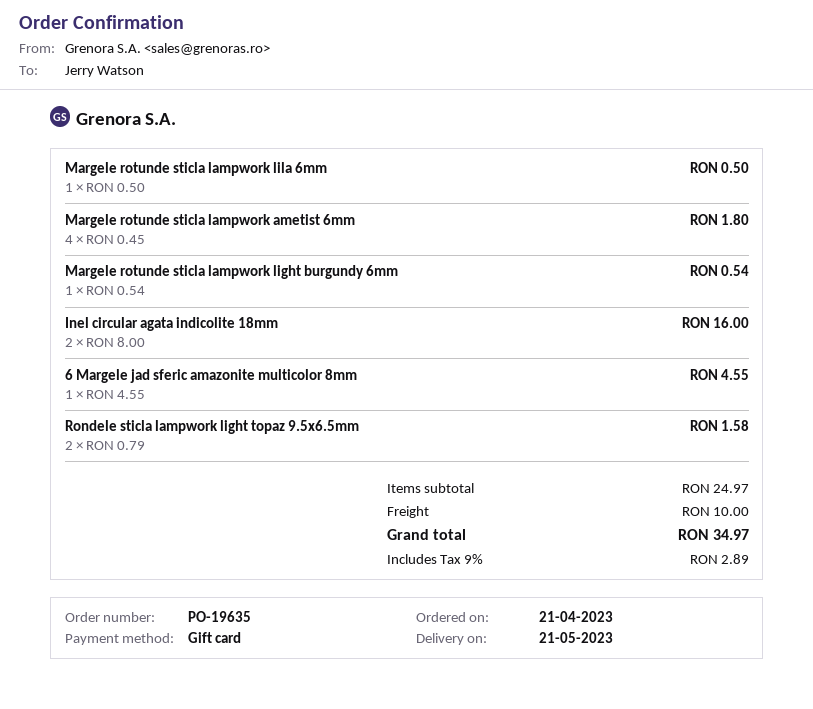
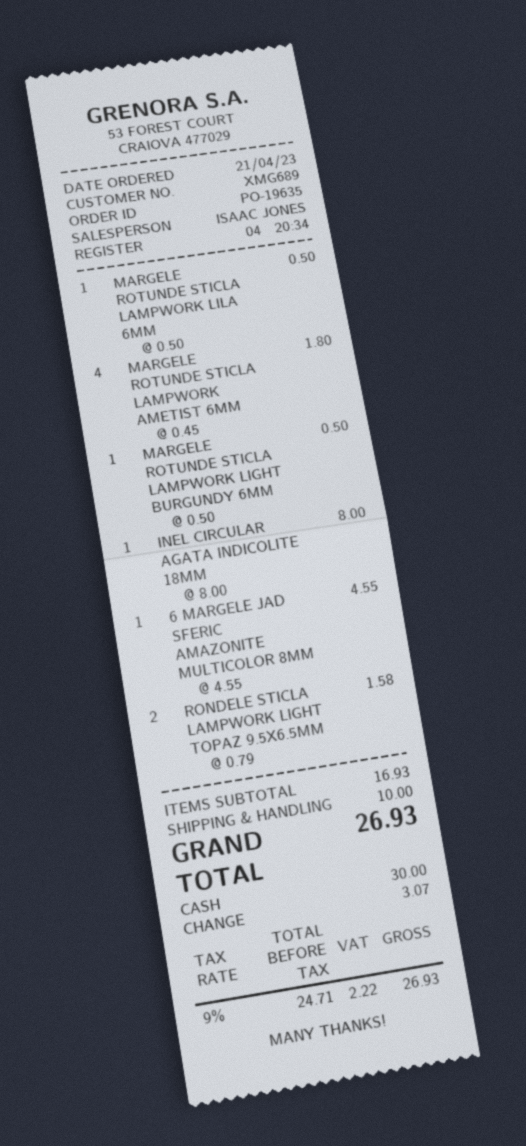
payment method: gift card -> cash
Margele rotunde sticla lampwork light burgundy 6mm: 1 x 0.54 = 0.54 -> 1 x 0.50 = 0.50
Inel circular agata indicolite 18mm: 2 x 8.00 = 16.00 -> 1 x 8.00 = 8.00
subtotal: 24.97 -> 16.93
tax: 9% = 2.89 -> 9% = 2.22
total: 34.97 -> 26.93

